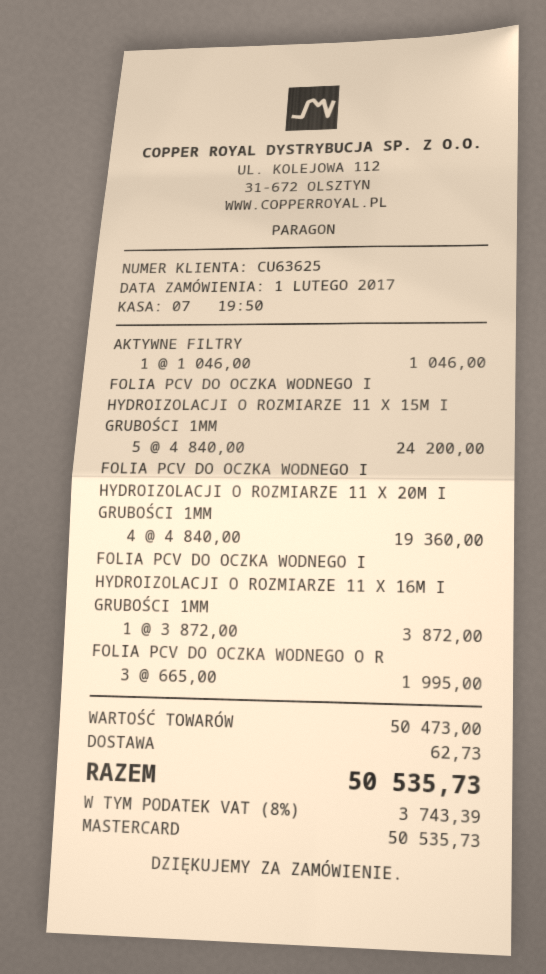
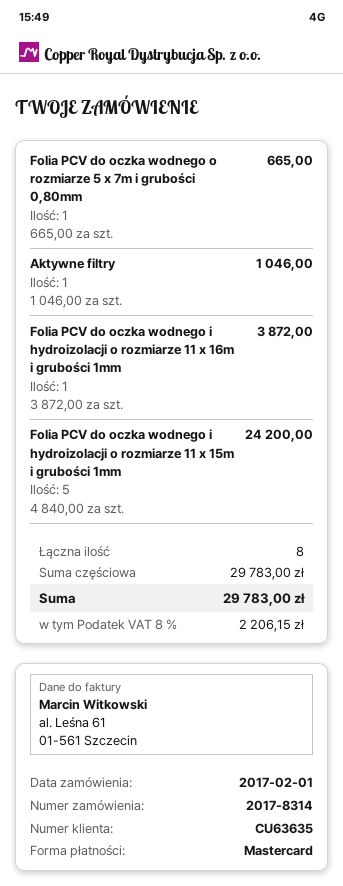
customer number: CU63625 -> CU63635
FOLIA PCV DO OCZKA WODNEGO I HYDROIZOLACJI O ROZMIARZE 11 X 20M I GRUBOŚCI 1MM: 4 x 4840.00 = 19360.00 -> none
FOLIA PCV DO OCZKA WODNEGO O R: 3 x 665.00 = 1995.00 -> 1 x 665.00 = 665.00
subtotal: 50473.00 -> 29783.00
shipping: 62.73 -> none
tax: 8% = 3743.39 -> 8% = 2206.15
total: 50535.73 -> 29783.00

